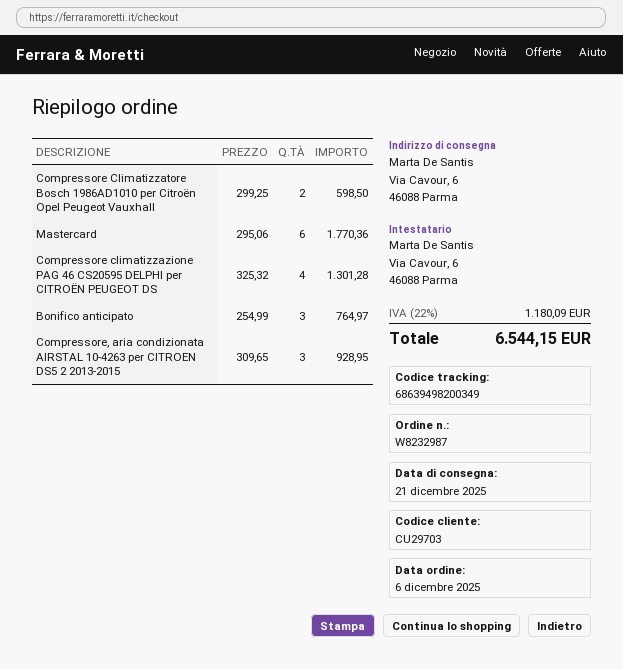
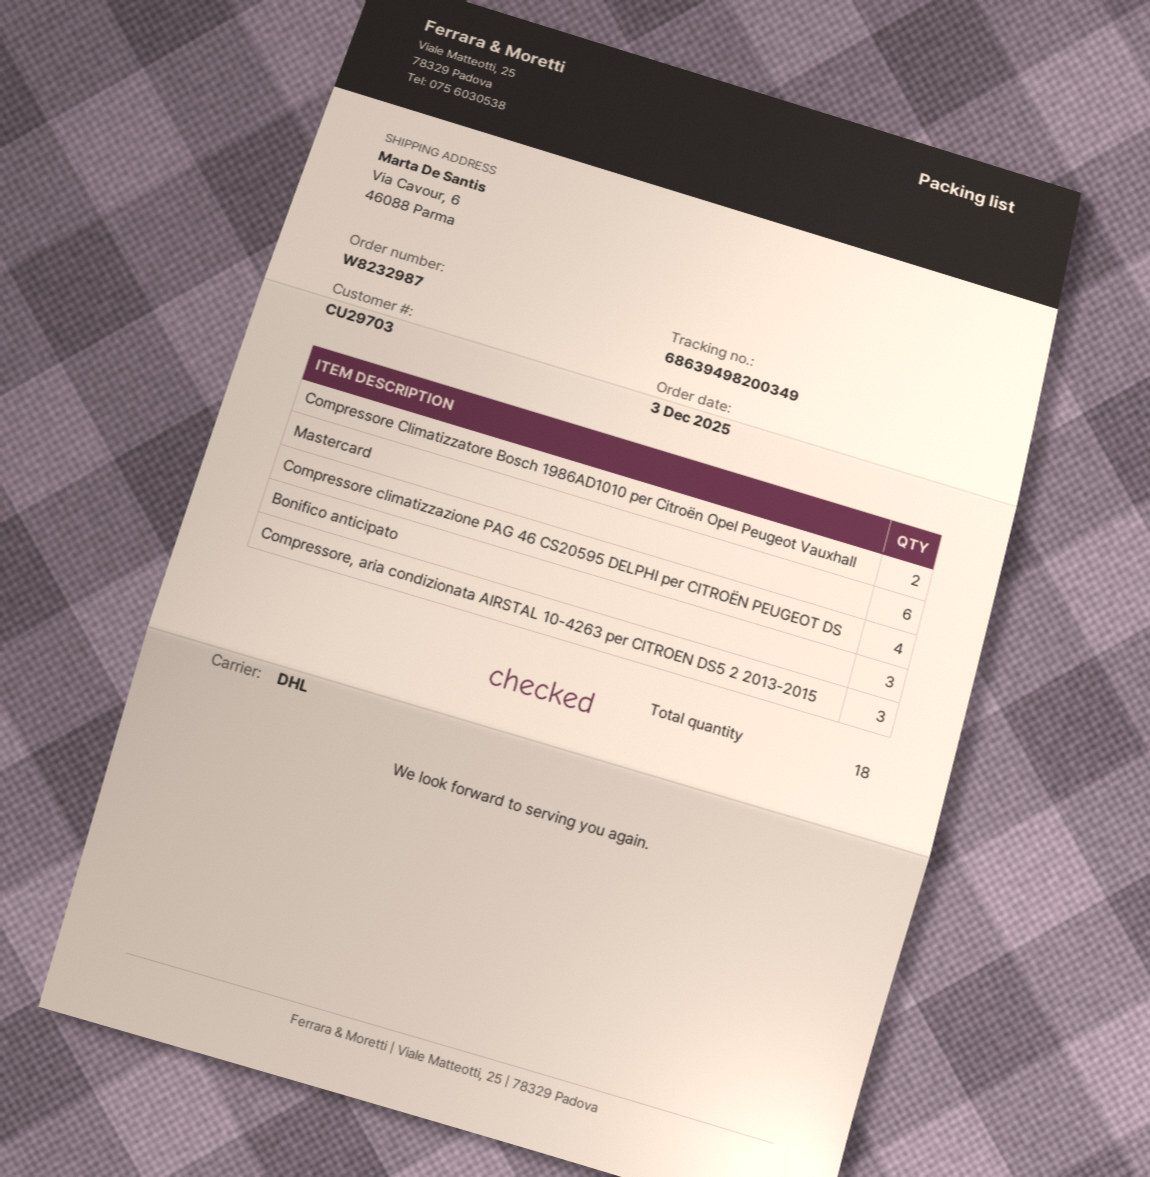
order date: 2025-12-06 -> 2025-12-03

